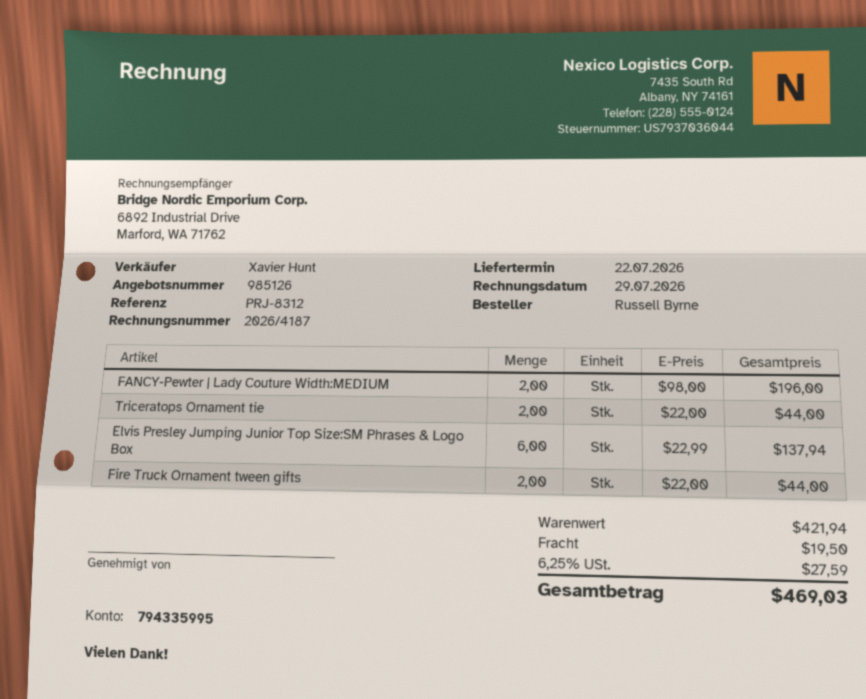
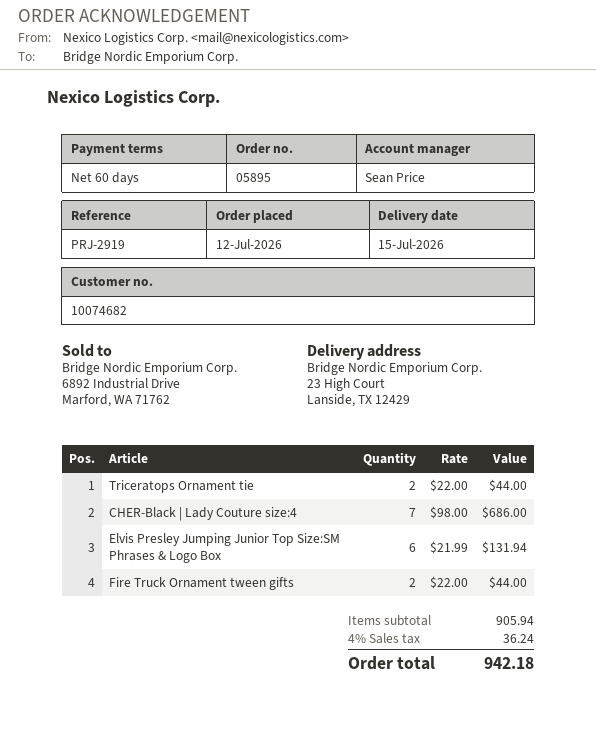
delivery date: 2026-07-22 -> 2026-07-15
reference: PRJ-8312 -> PRJ-2919
sales rep: Xavier Hunt -> Sean Price
FANCY-Pewter | Lady Couture Width:MEDIUM: 2 x 98.00 = 196.00 -> none
Elvis Presley Jumping Junior Top Size:SM Phrases & Logo Box: 6 x 22.99 = 137.94 -> 6 x 21.99 = 131.94
CHER-Black | Lady Couture size:4: none -> 7 x 98.00 = 686.00
subtotal: 421.94 -> 905.94
shipping: 19.50 -> none
tax: 6.25% = 27.59 -> 4% = 36.24
total: 469.03 -> 942.18

